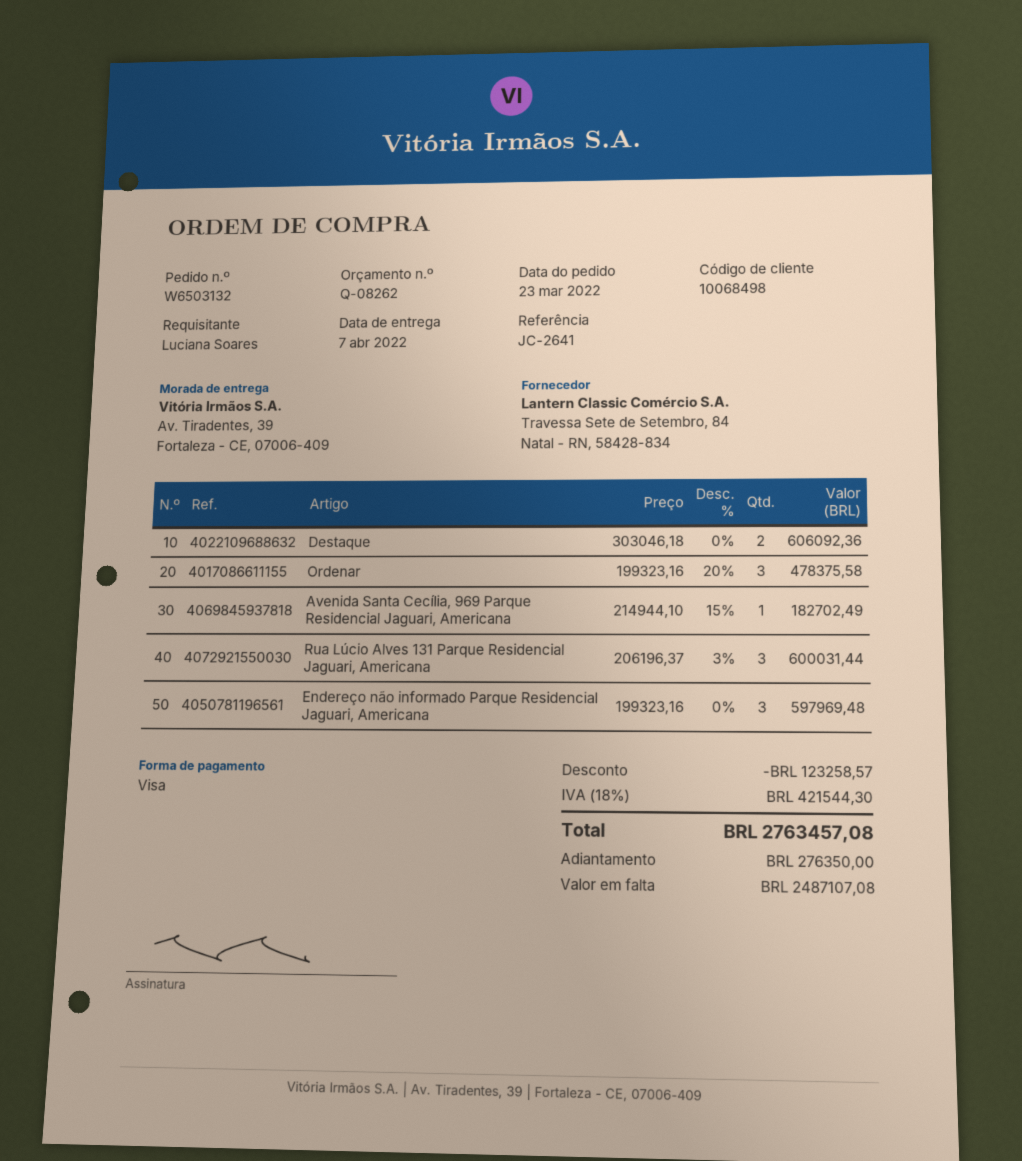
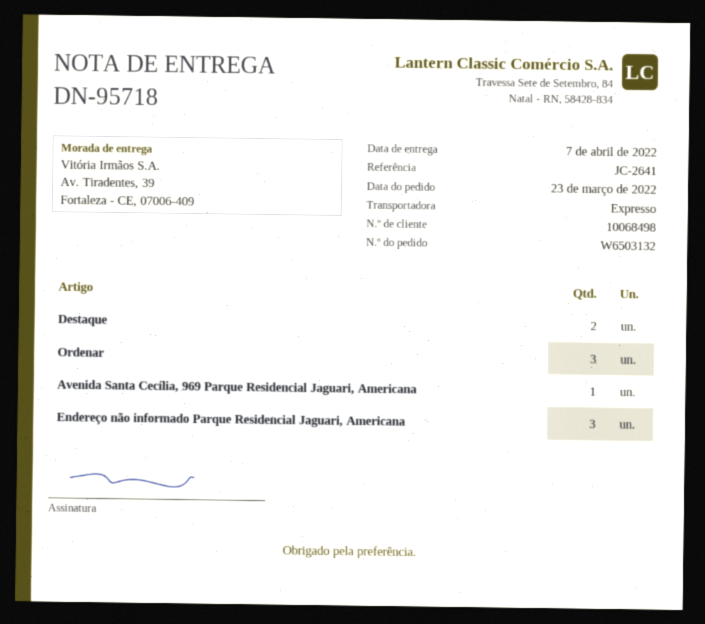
Rua Lúcio Alves 131 Parque Residencial Jaguari, Americana: 3 -> none

